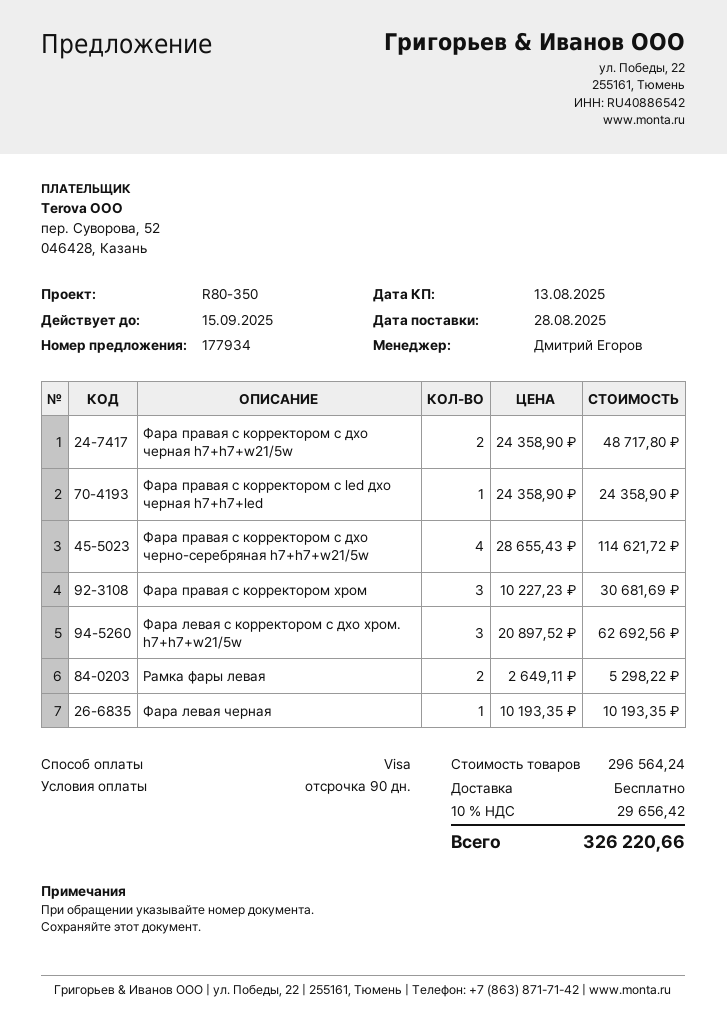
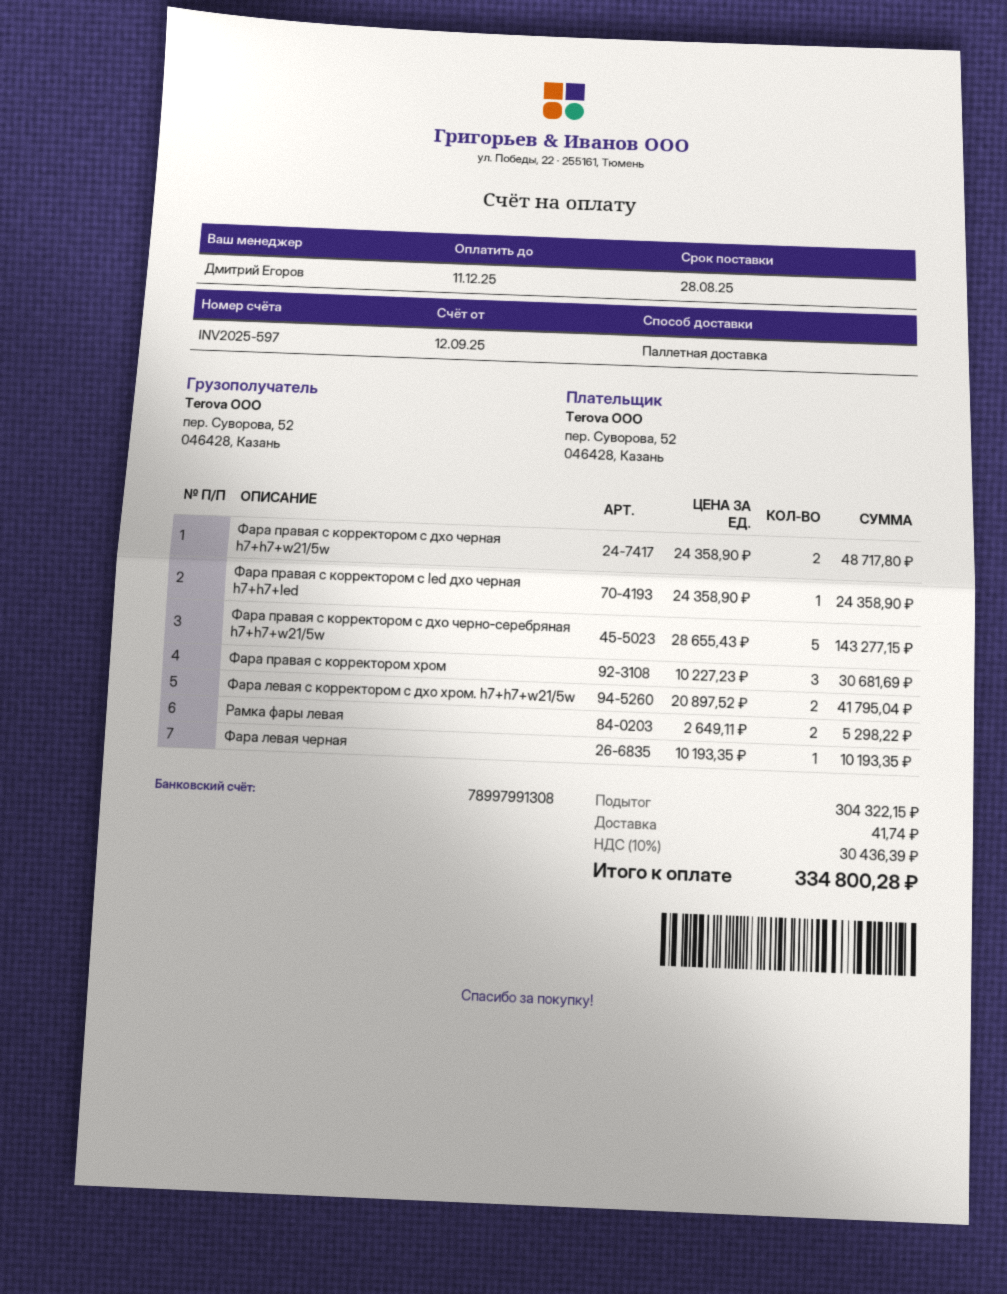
Фара правая с корректором с дхо черно-серебряная h7+h7+w21/5w: 4 x 28655.43 = 114621.72 -> 5 x 28655.43 = 143277.15
Фара левая с корректором с дхо хром. h7+h7+w21/5w: 3 x 20897.52 = 62692.56 -> 2 x 20897.52 = 41795.04
subtotal: 296564.24 -> 304322.15
shipping: 0.00 -> 41.74
tax: 10% = 29656.42 -> 10% = 30436.39
total: 326220.66 -> 334800.28

